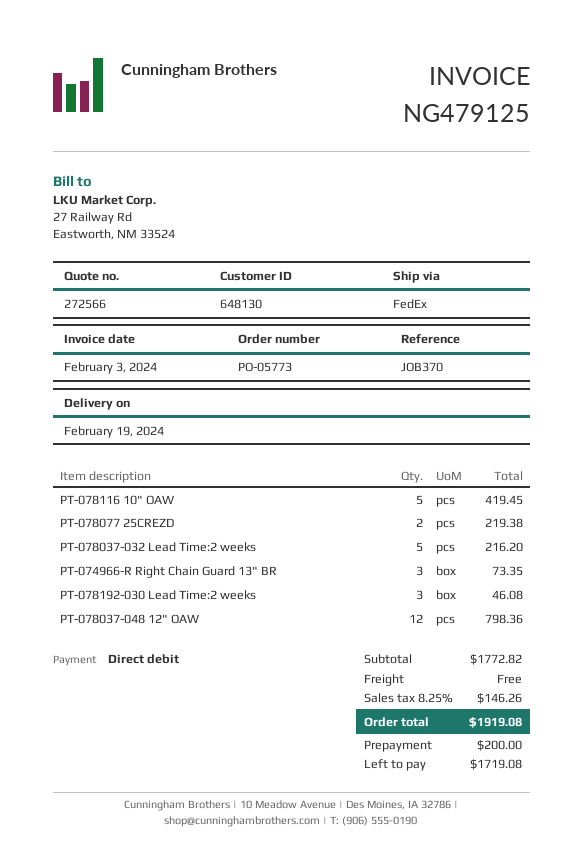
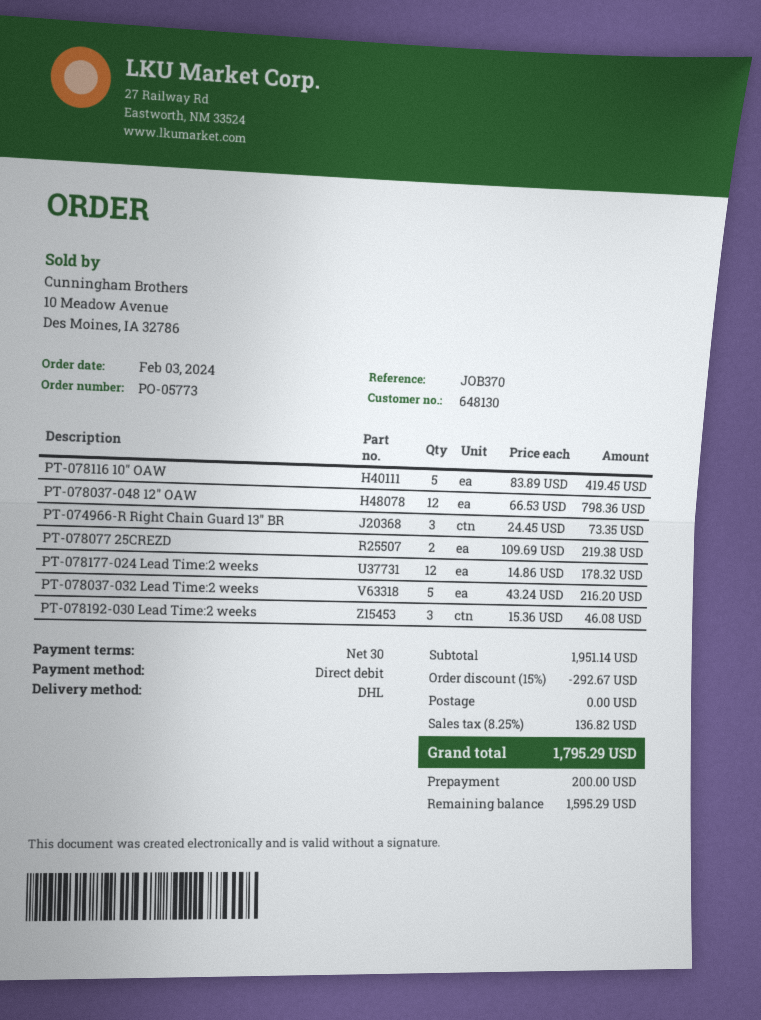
shipping method: FedEx -> DHL
PT-078177-024 Lead Time:2 weeks: none -> 12 for 178.32
subtotal: 1772.82 -> 1951.14
discount: none -> 15% = 292.67
tax: 8.25% = 146.26 -> 8.25% = 136.82
total: 1919.08 -> 1795.29
balance: 1719.08 -> 1595.29

